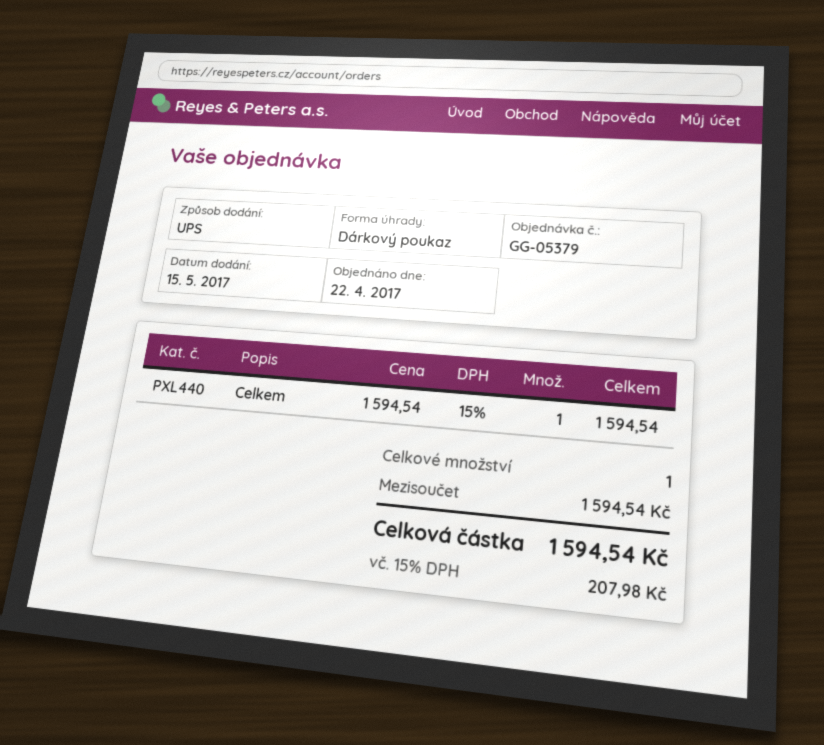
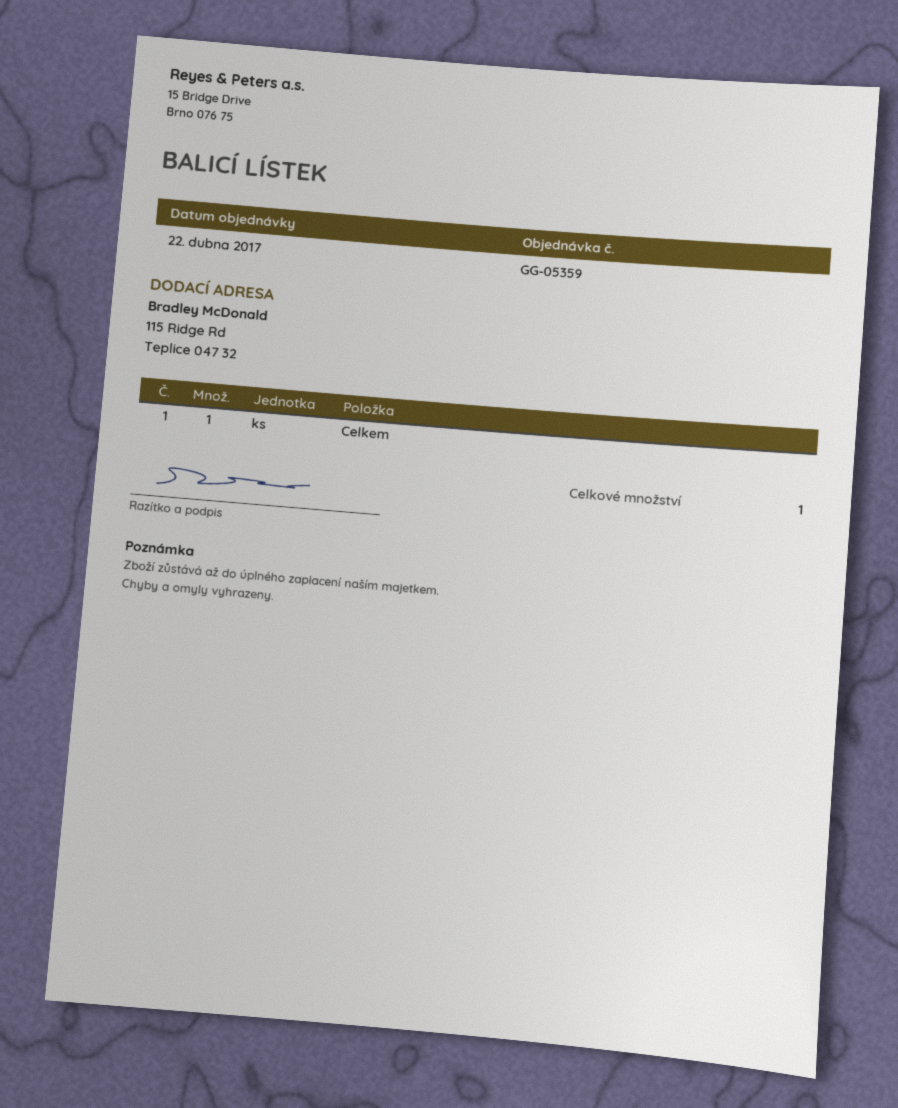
order number: GG-05379 -> GG-05359

